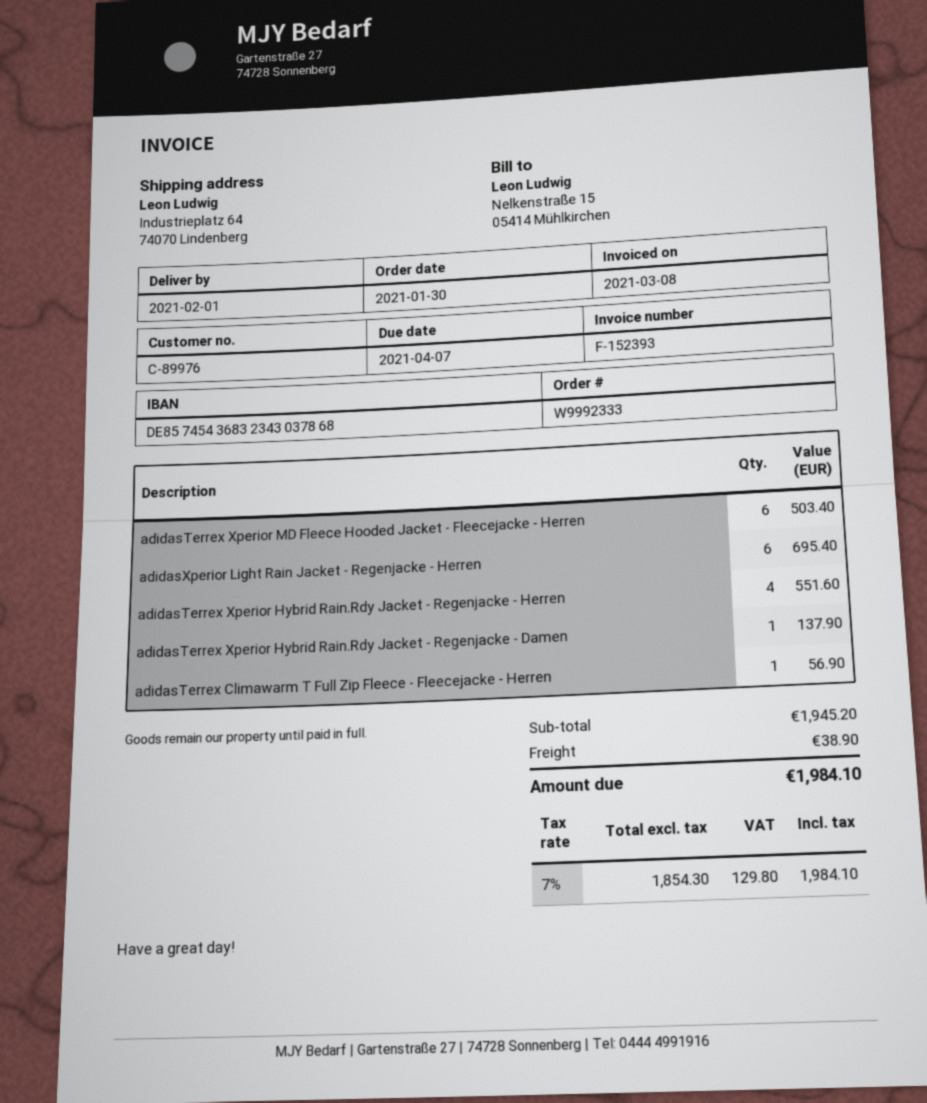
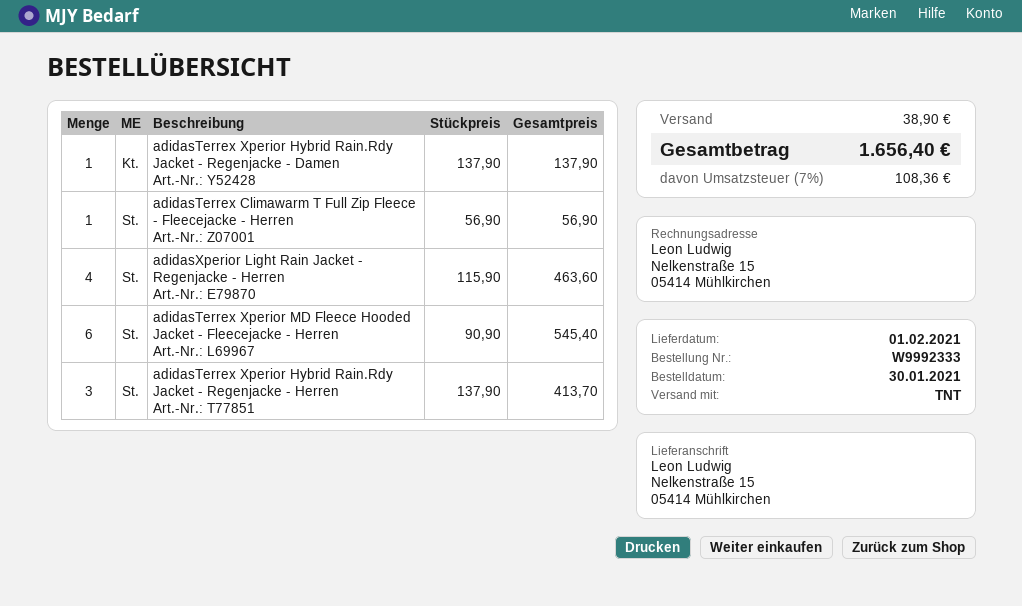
ship to: Industrieplatz 64, 74070 Lindenberg -> Nelkenstraße 15, 05414 Mühlkirchen
adidasTerrex Xperior MD Fleece Hooded Jacket - Fleecejacke - Herren: 6 for 503.40 -> 6 for 545.40
adidasXperior Light Rain Jacket - Regenjacke - Herren: 6 for 695.40 -> 4 for 463.60
adidasTerrex Xperior Hybrid Rain.Rdy Jacket - Regenjacke - Herren: 4 for 551.60 -> 3 for 413.70
tax: 7% = 129.80 -> 7% = 108.36
total: 1984.10 -> 1656.40

